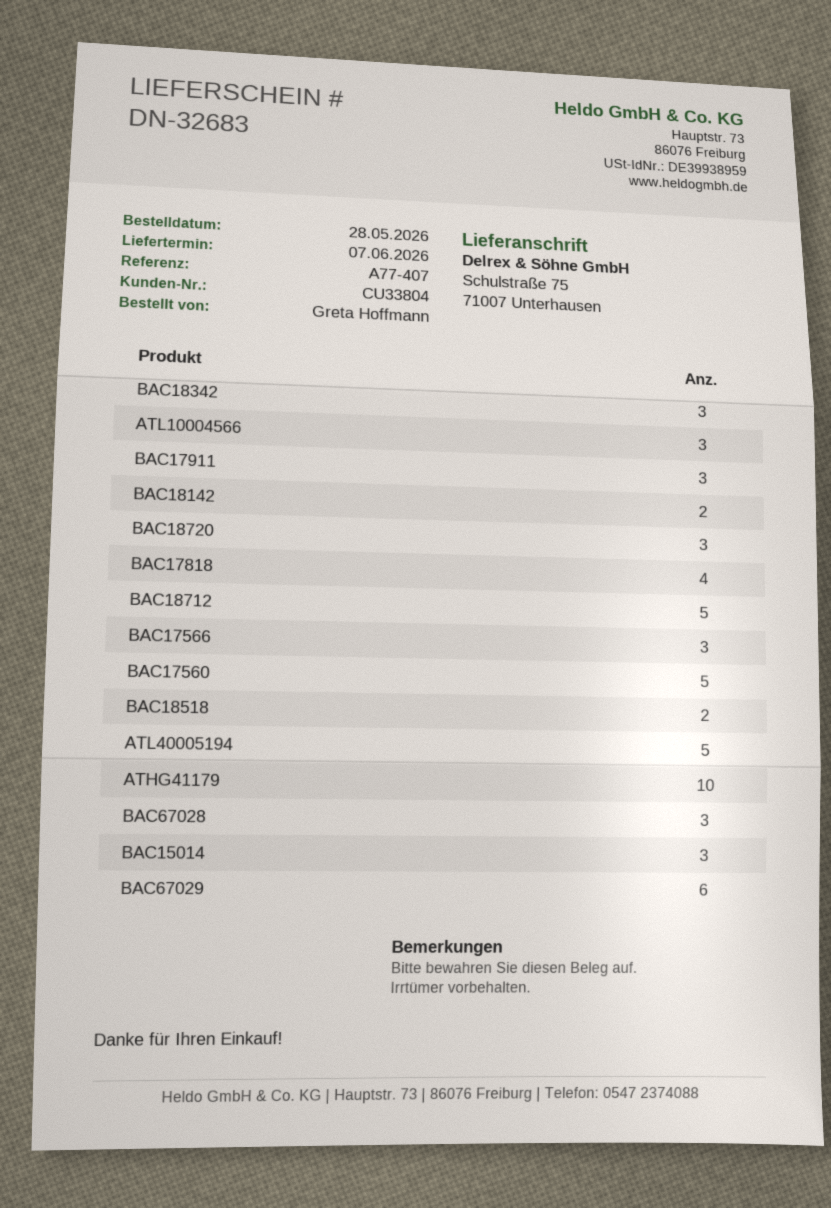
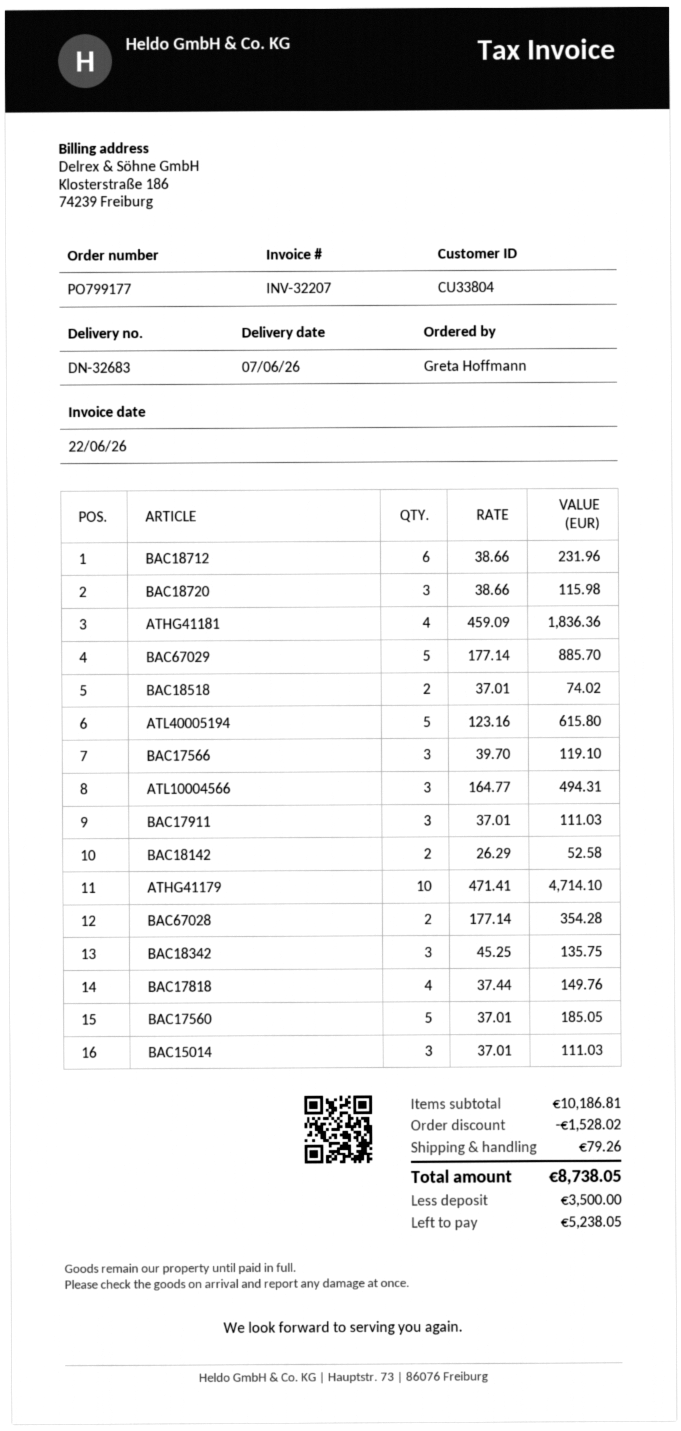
BAC18712: 5 -> 6
BAC67028: 3 -> 2
BAC67029: 6 -> 5
ATHG41181: none -> 4

